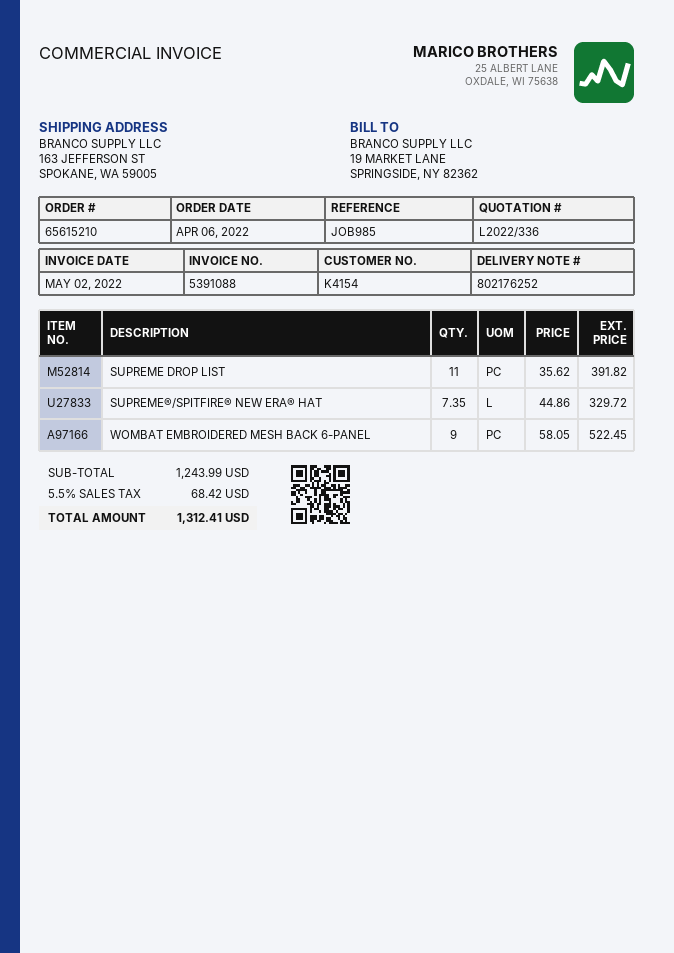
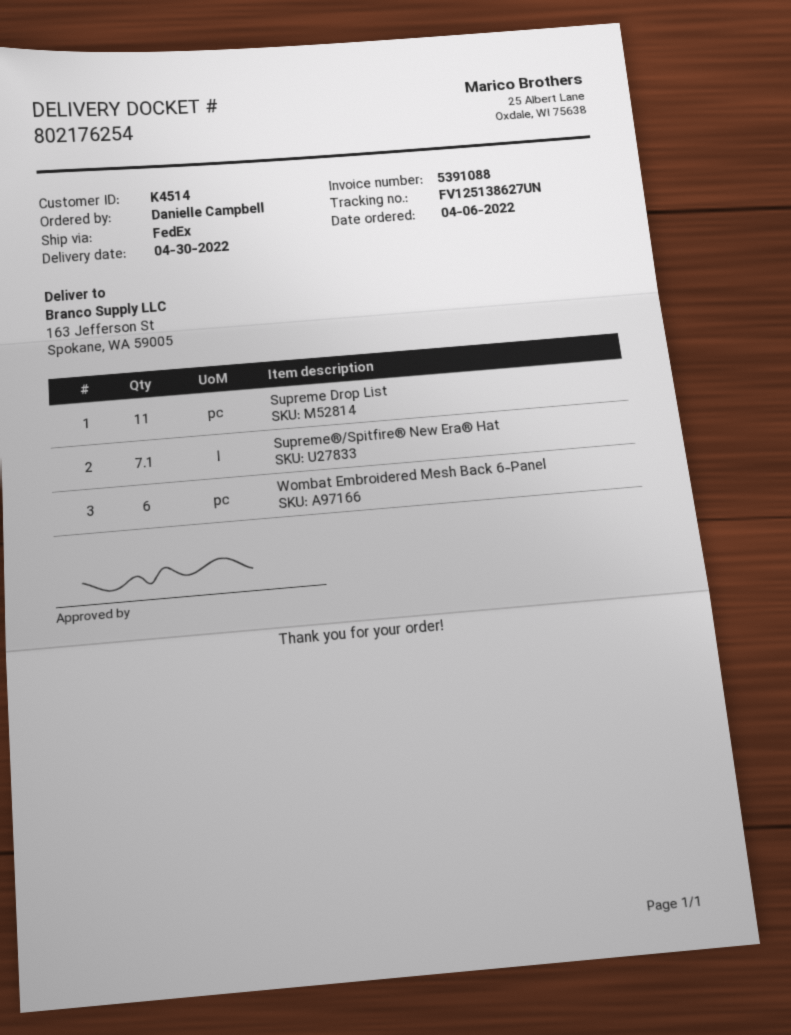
delivery note number: 802176252 -> 802176254
customer number: K4154 -> K4514
SUPREME®/SPITFIRE® NEW ERA® HAT: 7.35 -> 7.1
WOMBAT EMBROIDERED MESH BACK 6-PANEL: 9 -> 6

